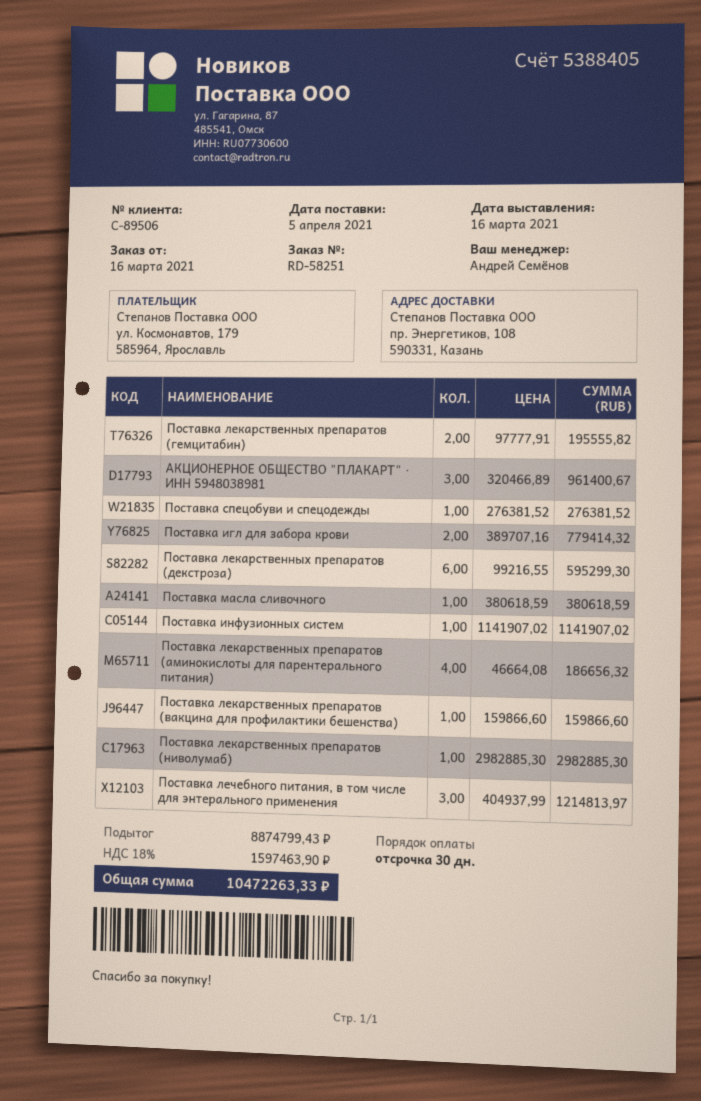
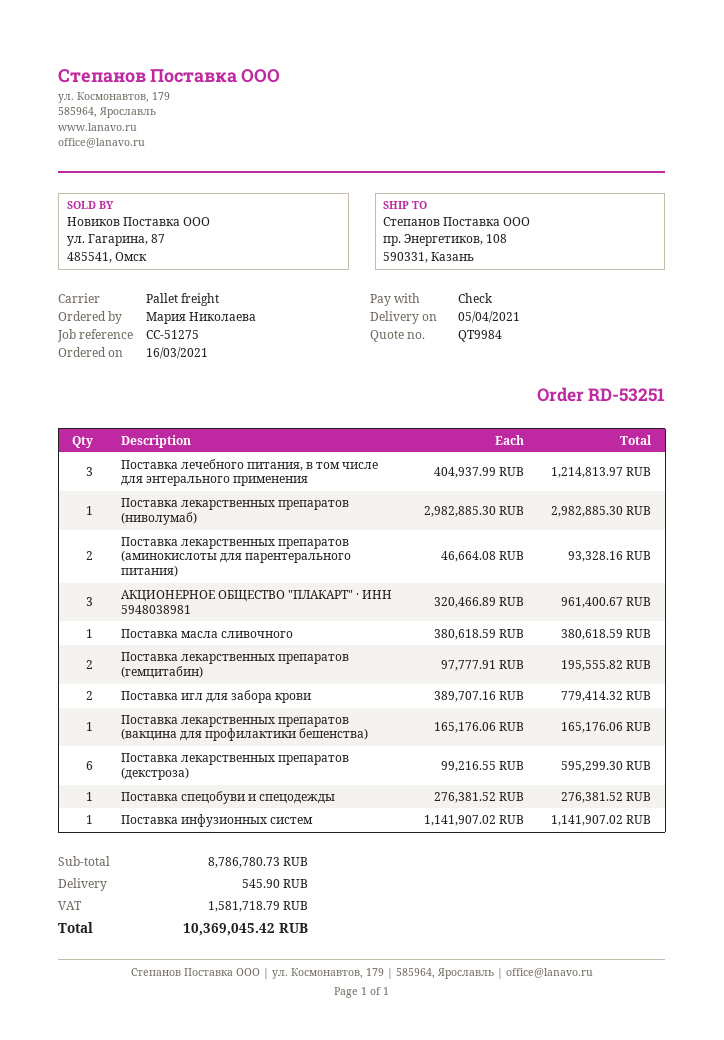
order number: RD-58251 -> RD-53251
Поставка лекарственных препаратов (аминокислоты для парентерального питания): 4 x 46664.08 = 186656.32 -> 2 x 46664.08 = 93328.16
Поставка лекарственных препаратов (вакцина для профилактики бешенства): 1 x 159866.60 = 159866.60 -> 1 x 165176.06 = 165176.06
subtotal: 8874799.43 -> 8786780.73
shipping: none -> 545.90
tax: 1597463.90 -> 1581718.79
total: 10472263.33 -> 10369045.42

